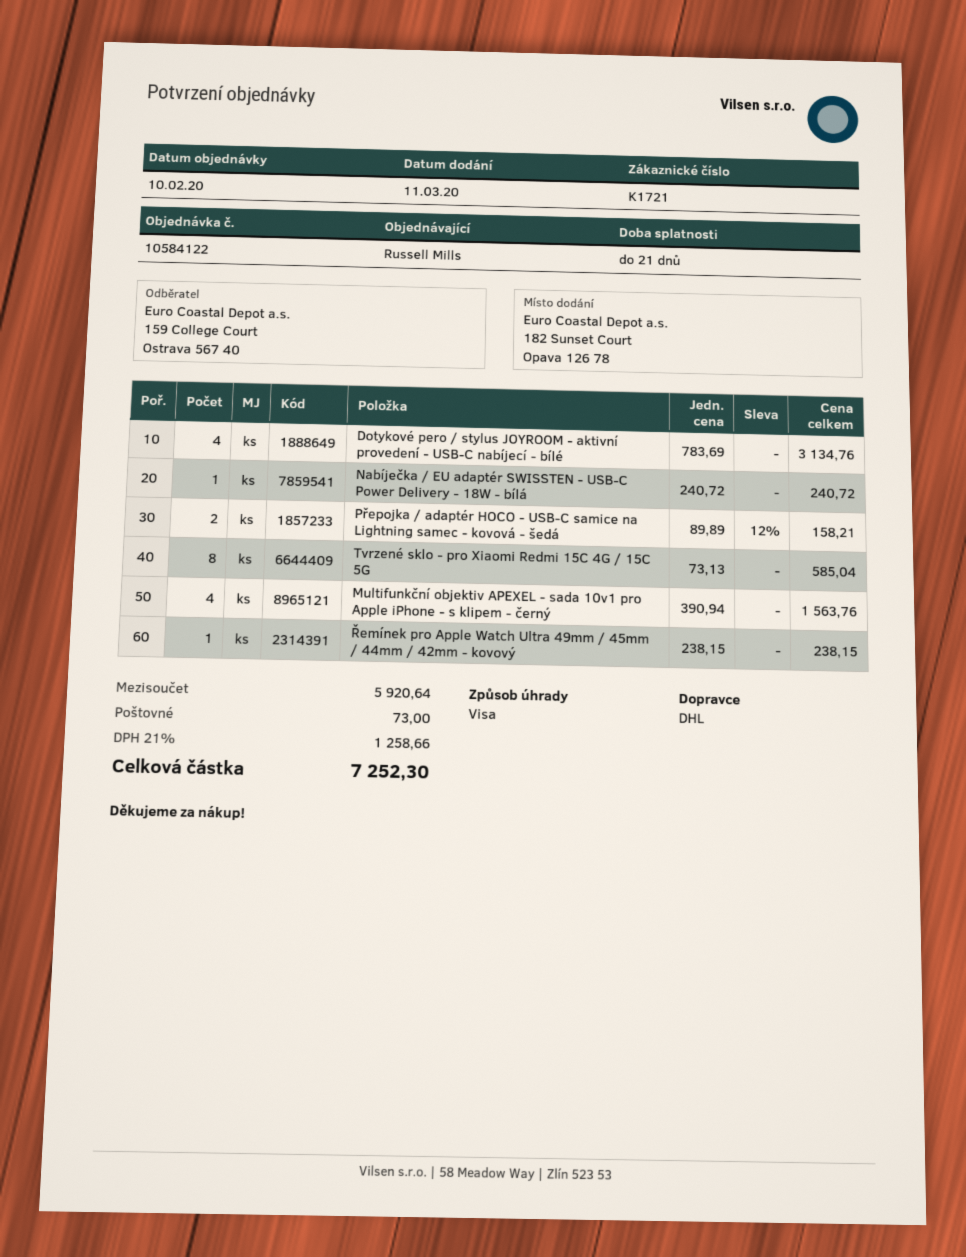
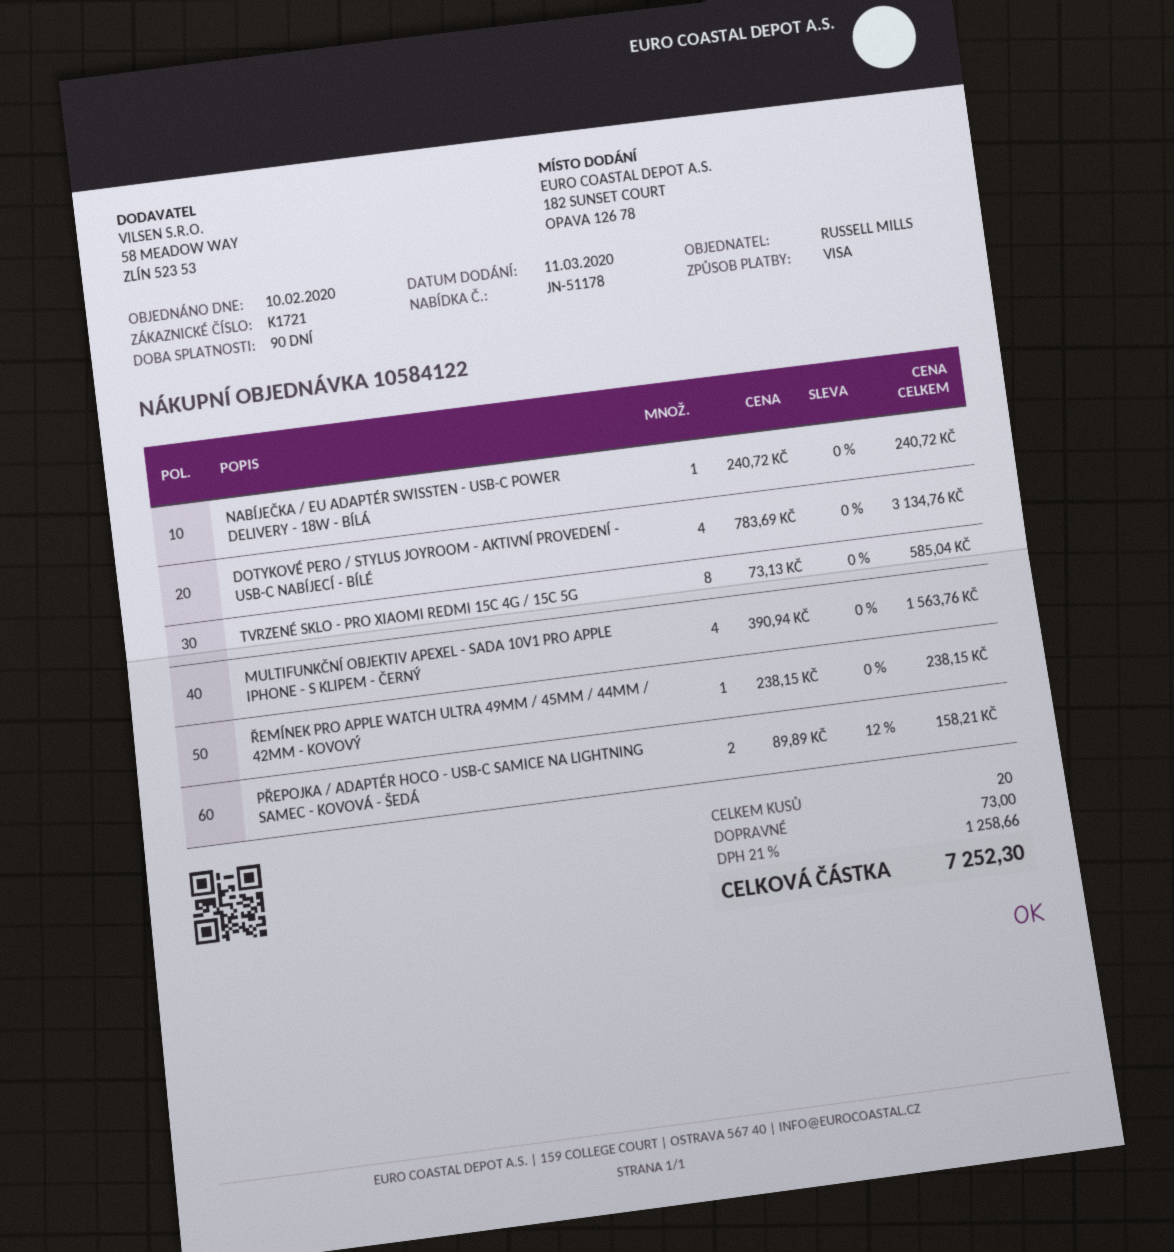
payment terms: 21 days -> 90 days

